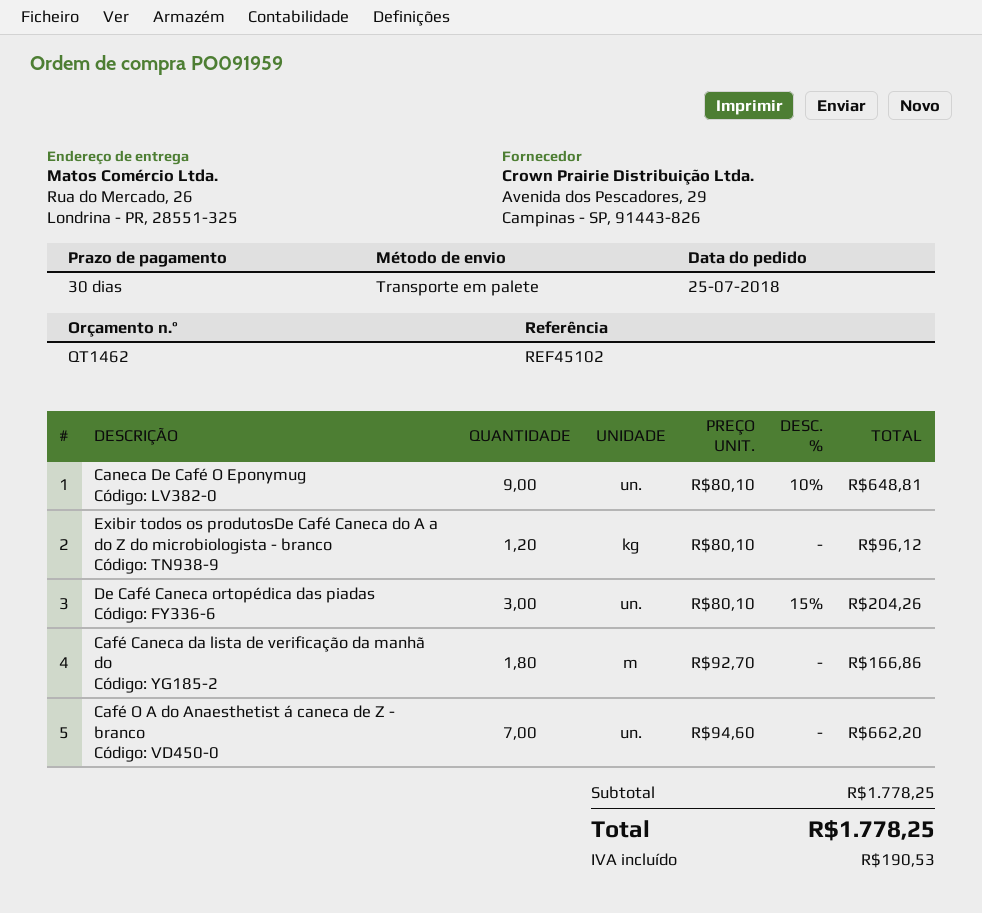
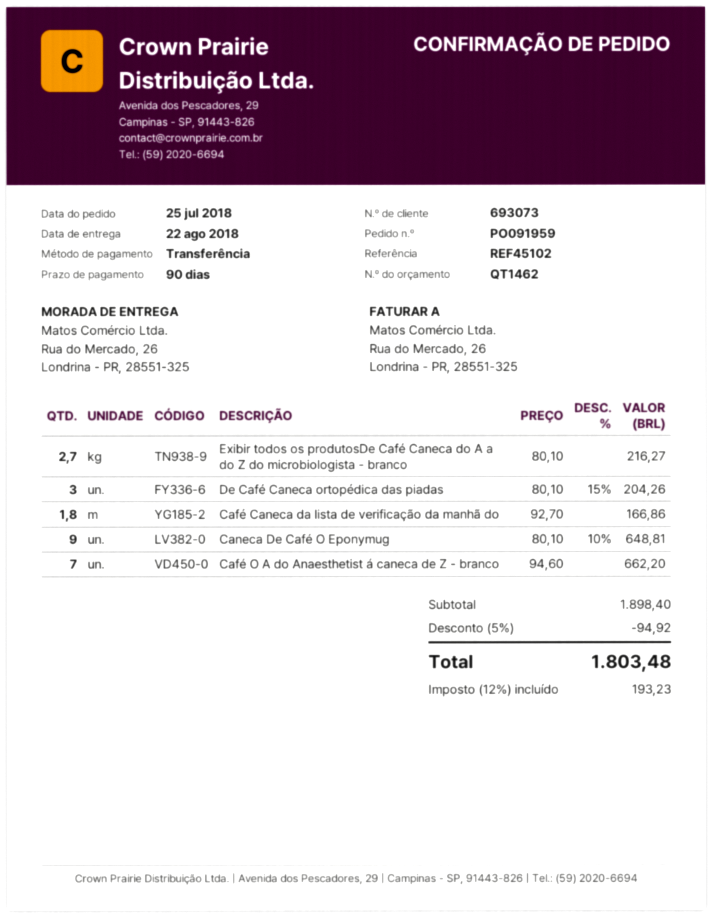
payment terms: 30 days -> 90 days
Exibir todos os produtosDe Café Caneca do A a do Z do microbiologista - branco: 1.2 x 80.10 = 96.12 -> 2.7 x 80.10 = 216.27
subtotal: 1778.25 -> 1898.40
discount: none -> 5% = 94.92
tax: 190.53 -> 193.23
total: 1778.25 -> 1803.48

